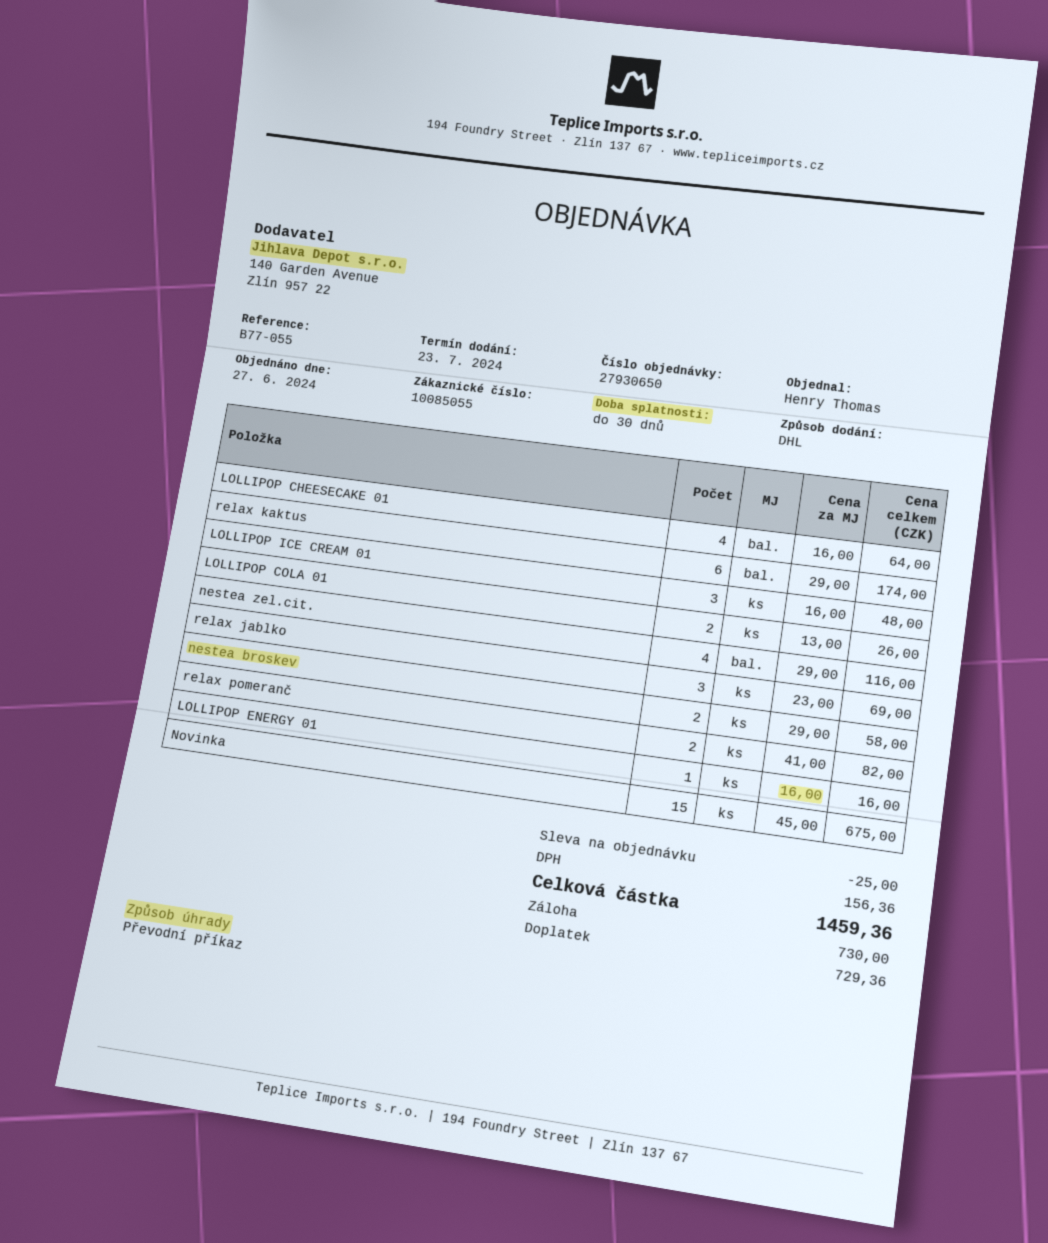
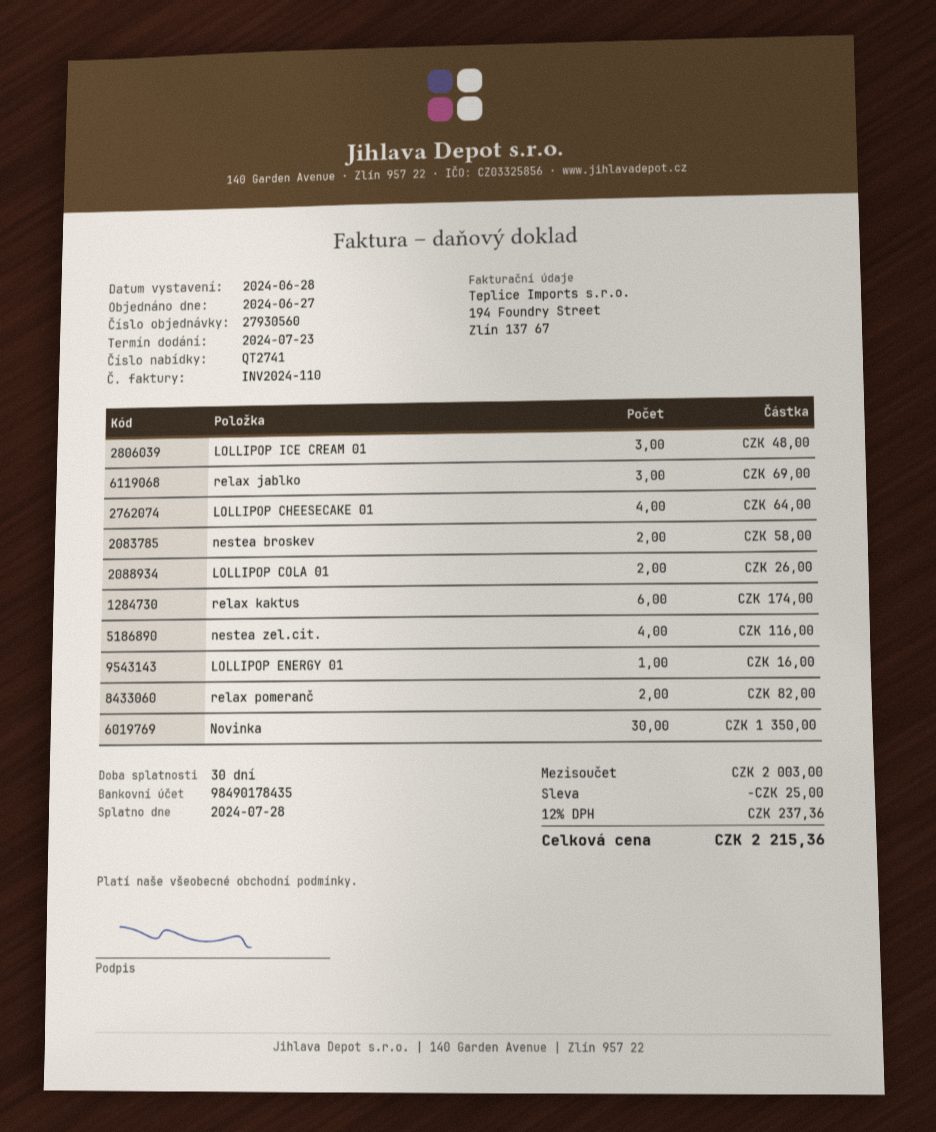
order number: 27930650 -> 27930560
Novinka: 15 for 675.00 -> 30 for 1350.00
tax: 156.36 -> 237.36
total: 1459.36 -> 2215.36

